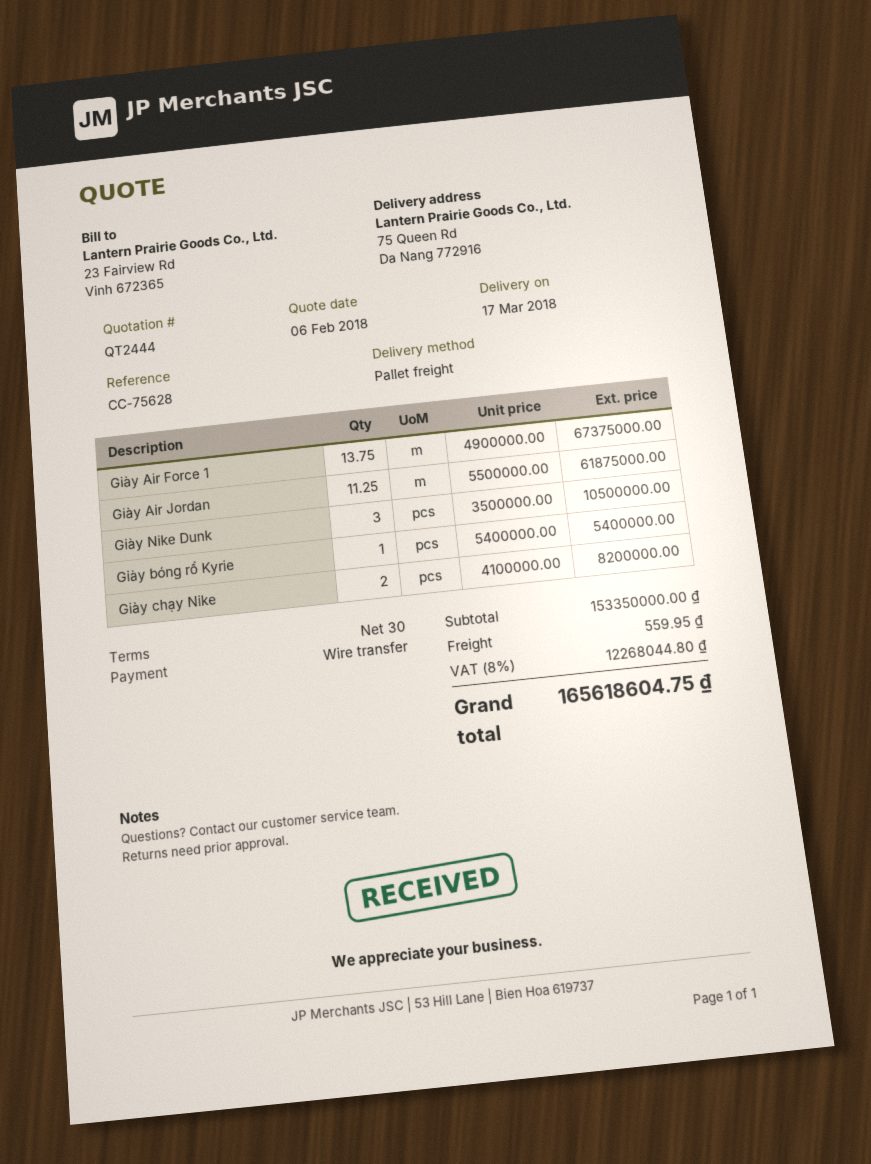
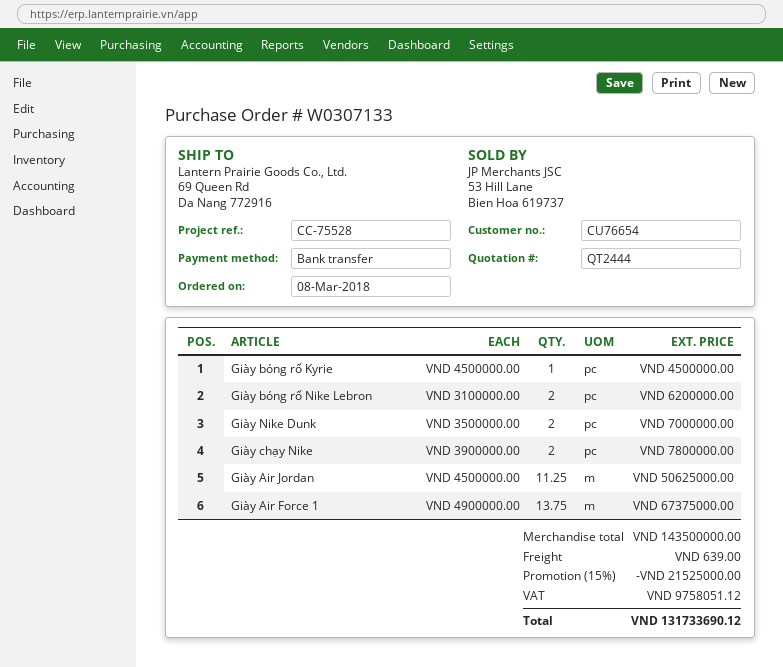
reference: CC-75628 -> CC-75528
ship to: 75 Queen Rd, Da Nang 772916 -> 69 Queen Rd, Da Nang 772916
Giày Air Jordan: 11.25 x 5500000.00 = 61875000.00 -> 11.25 x 4500000.00 = 50625000.00
Giày Nike Dunk: 3 x 3500000.00 = 10500000.00 -> 2 x 3500000.00 = 7000000.00
Giày bóng rổ Kyrie: 1 x 5400000.00 = 5400000.00 -> 1 x 4500000.00 = 4500000.00
Giày chạy Nike: 2 x 4100000.00 = 8200000.00 -> 2 x 3900000.00 = 7800000.00
Giày bóng rổ Nike Lebron: none -> 2 x 3100000.00 = 6200000.00
subtotal: 153350000.00 -> 143500000.00
discount: none -> 15% = 21525000.00
shipping: 559.95 -> 639.00
tax: 12268044.80 -> 9758051.12
total: 165618604.75 -> 131733690.12

